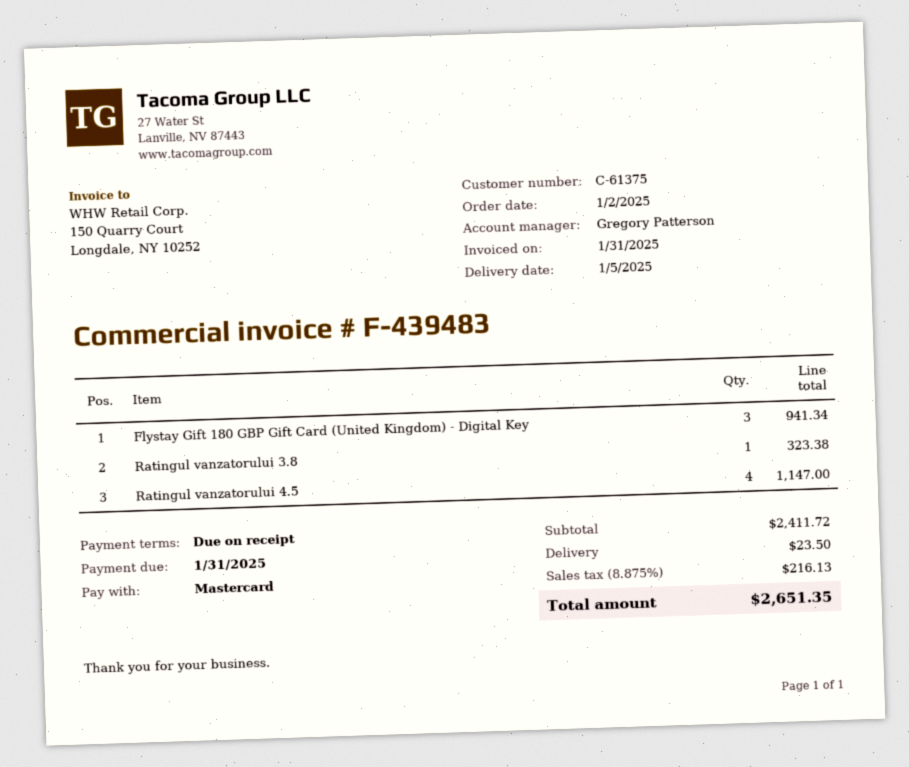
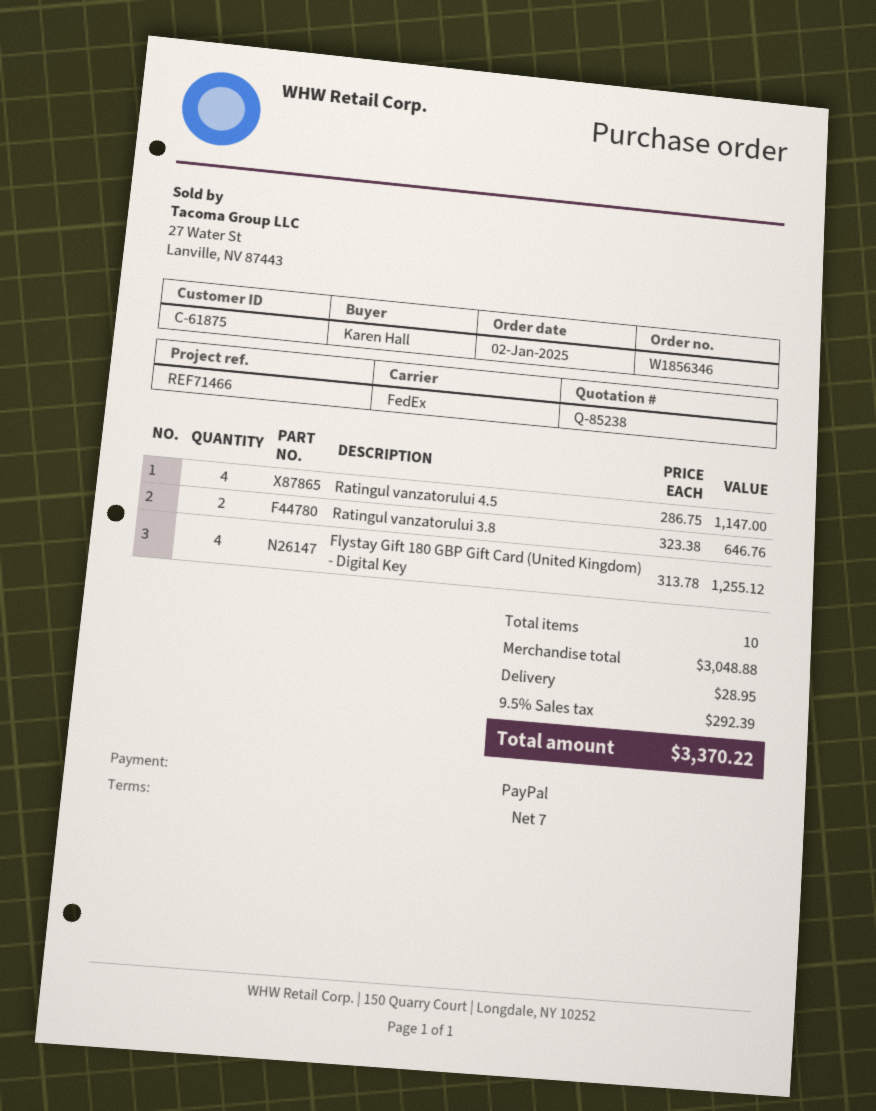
payment terms: on receipt -> 7 days
customer number: C-61375 -> C-61875
payment method: Mastercard -> PayPal
Flystay Gift 180 GBP Gift Card (United Kingdom) - Digital Key: 3 for 941.34 -> 4 for 1255.12
Ratingul vanzatorului 3.8: 1 for 323.38 -> 2 for 646.76
subtotal: 2411.72 -> 3048.88
shipping: 23.50 -> 28.95
tax: 8.875% = 216.13 -> 9.5% = 292.39
total: 2651.35 -> 3370.22

